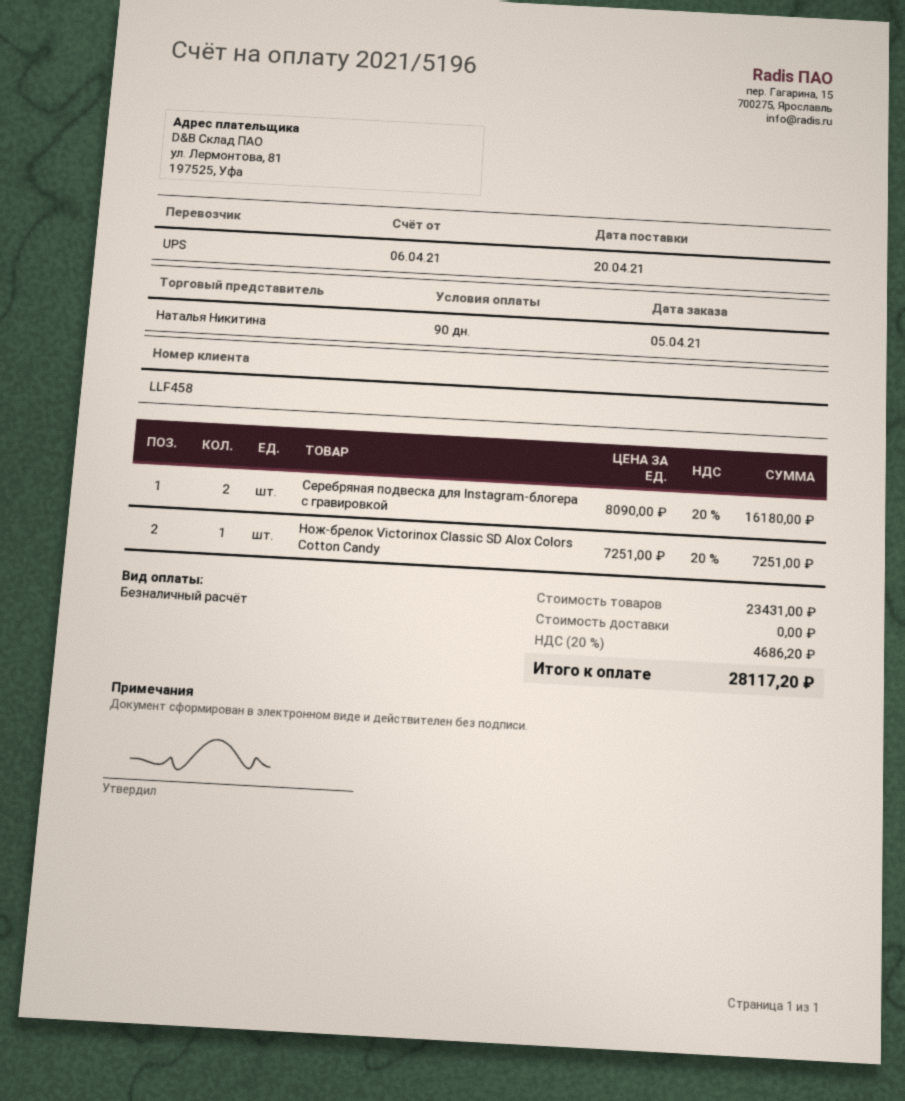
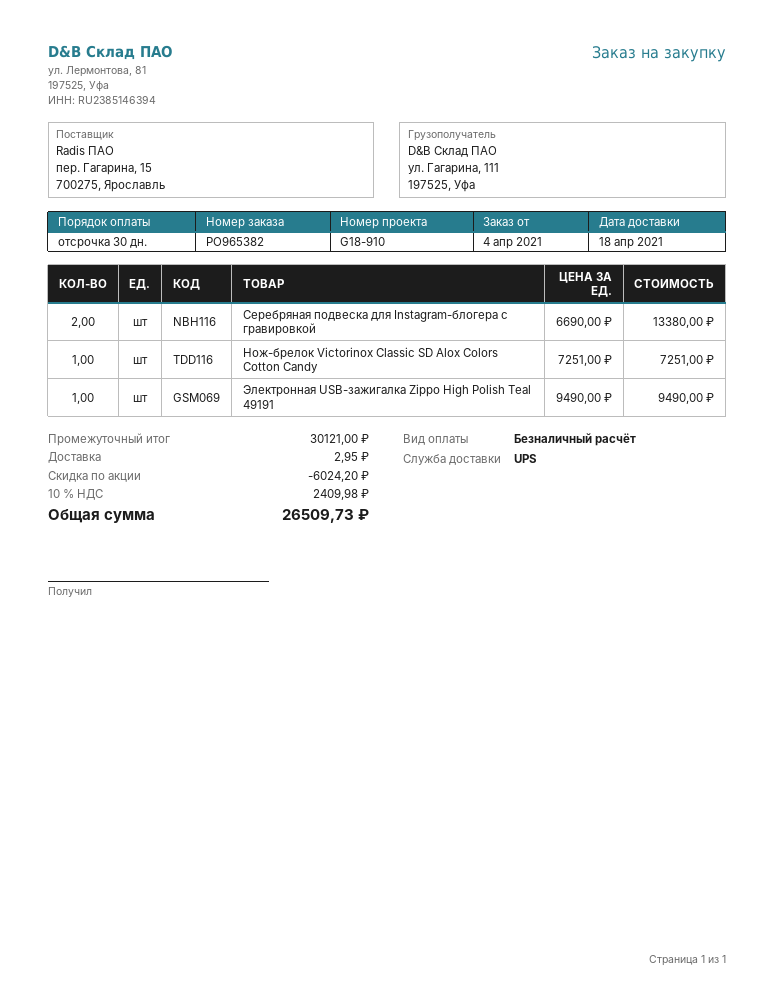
order date: 2021-04-05 -> 2021-04-04
delivery date: 2021-04-20 -> 2021-04-18
payment terms: 90 days -> 30 days
Серебряная подвеска для Instagram-блогера с гравировкой: 2 x 8090.00 = 16180.00 -> 2 x 6690.00 = 13380.00
Электронная USB-зажигалка Zippo High Polish Teal 49191: none -> 1 x 9490.00 = 9490.00
subtotal: 23431.00 -> 30121.00
discount: none -> 6024.20
shipping: 0.00 -> 2.95
tax: 20% = 4686.20 -> 10% = 2409.98
total: 28117.20 -> 26509.73

